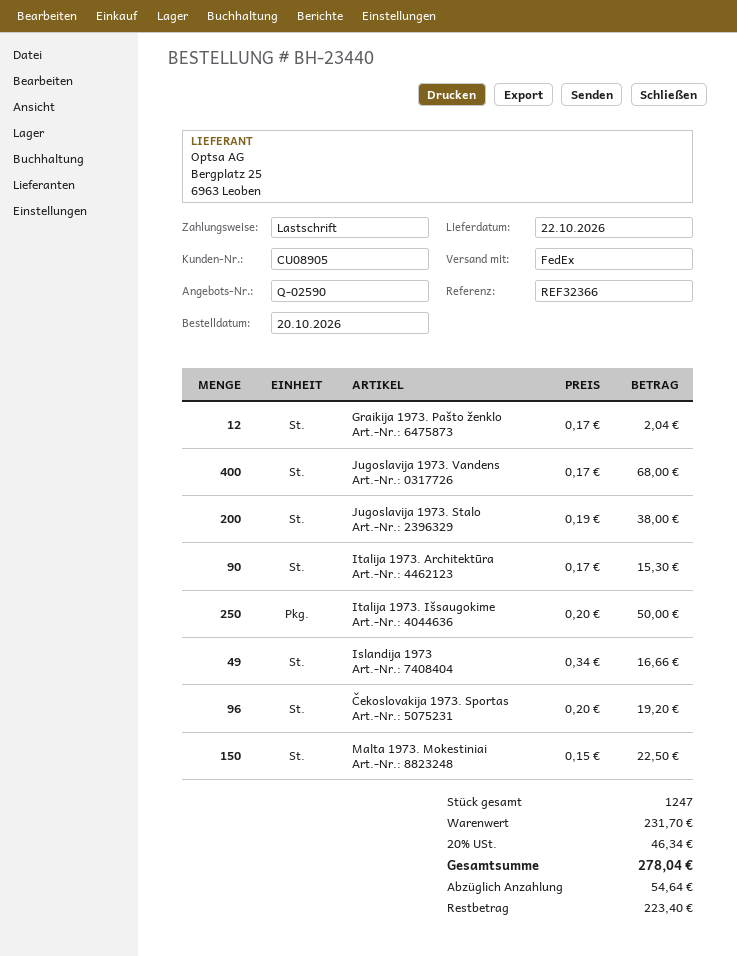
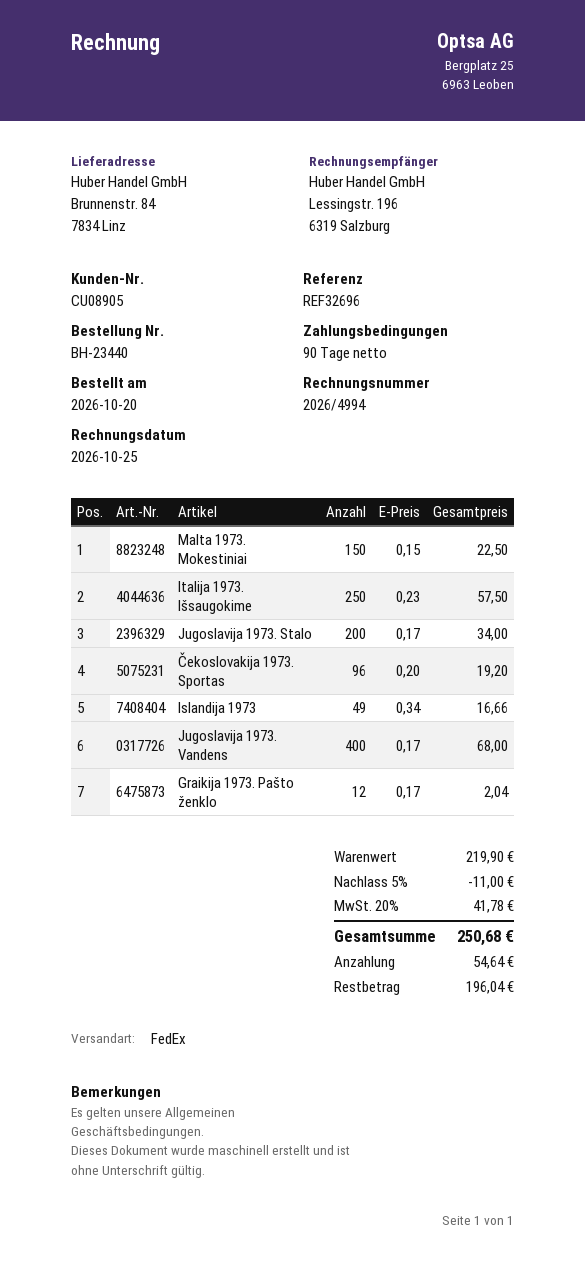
reference: REF32366 -> REF32696
Jugoslavija 1973. Stalo: 200 x 0.19 = 38.00 -> 200 x 0.17 = 34.00
Italija 1973. Architektūra: 90 x 0.17 = 15.30 -> none
Italija 1973. Išsaugokime: 250 x 0.20 = 50.00 -> 250 x 0.23 = 57.50
subtotal: 231.70 -> 219.90
discount: none -> 5% = 11.00
tax: 20% = 46.34 -> 20% = 41.78
total: 278.04 -> 250.68
balance: 223.40 -> 196.04

